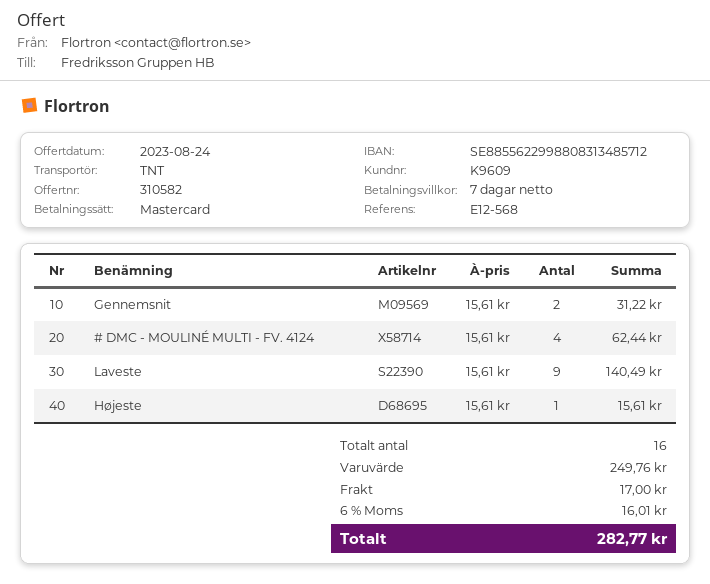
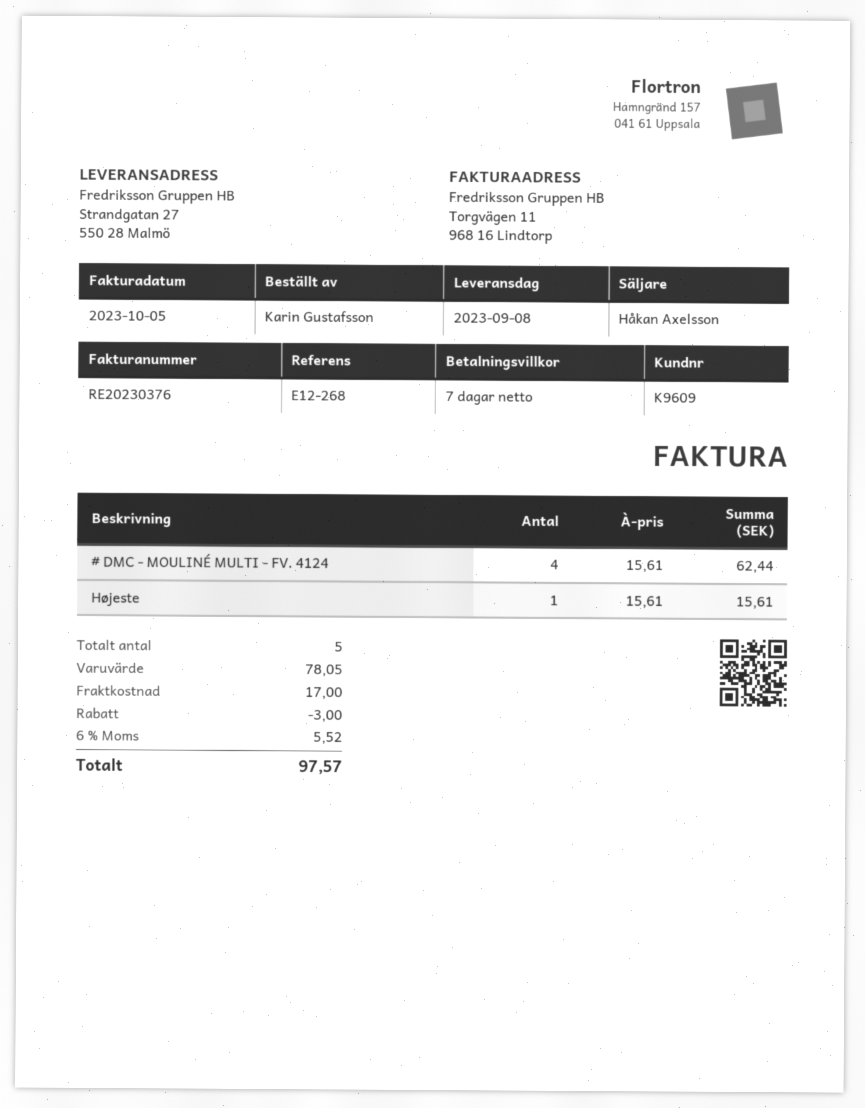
reference: E12-568 -> E12-268
Gennemsnit: 2 x 15.61 = 31.22 -> none
Laveste: 9 x 15.61 = 140.49 -> none
total quantity: 16 -> 5
subtotal: 249.76 -> 78.05
discount: none -> 3.00
tax: 6% = 16.01 -> 6% = 5.52
total: 282.77 -> 97.57

